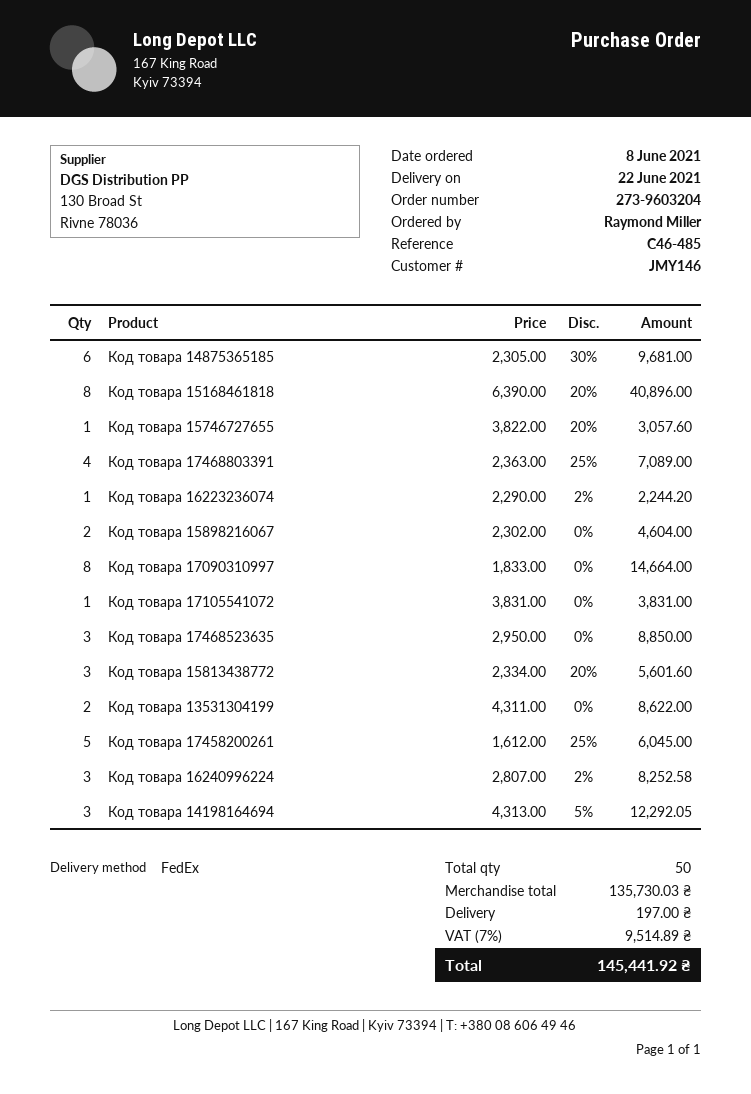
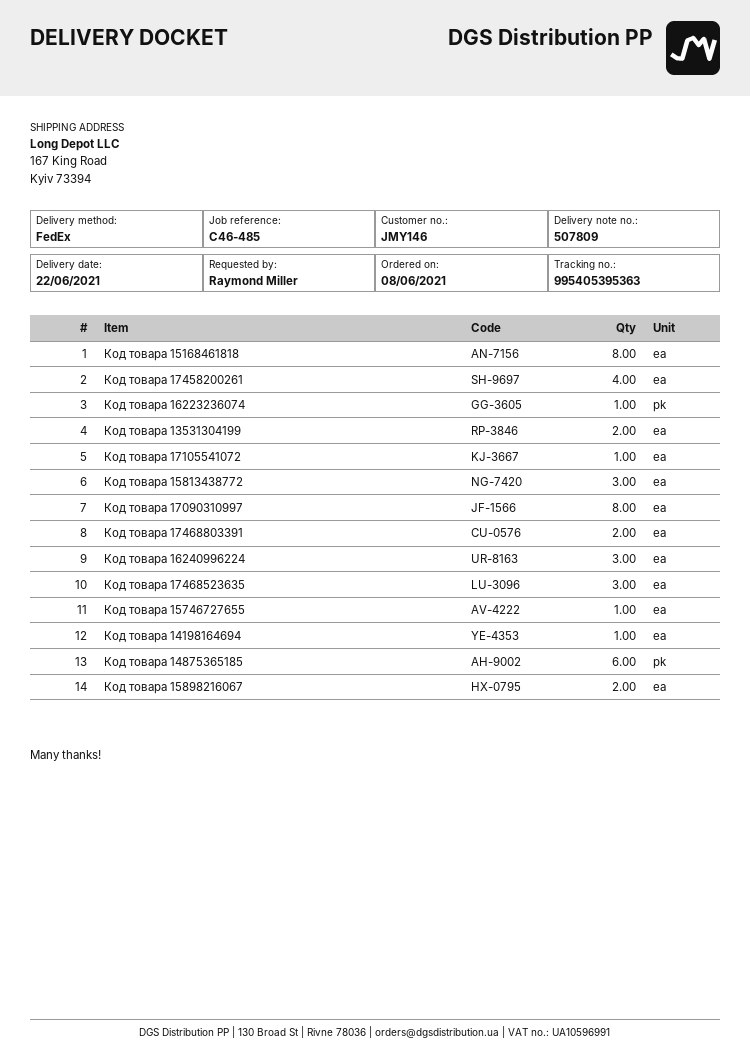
Код товара 17468803391: 4 -> 2
Код товара 17458200261: 5 -> 4
Код товара 14198164694: 3 -> 1

